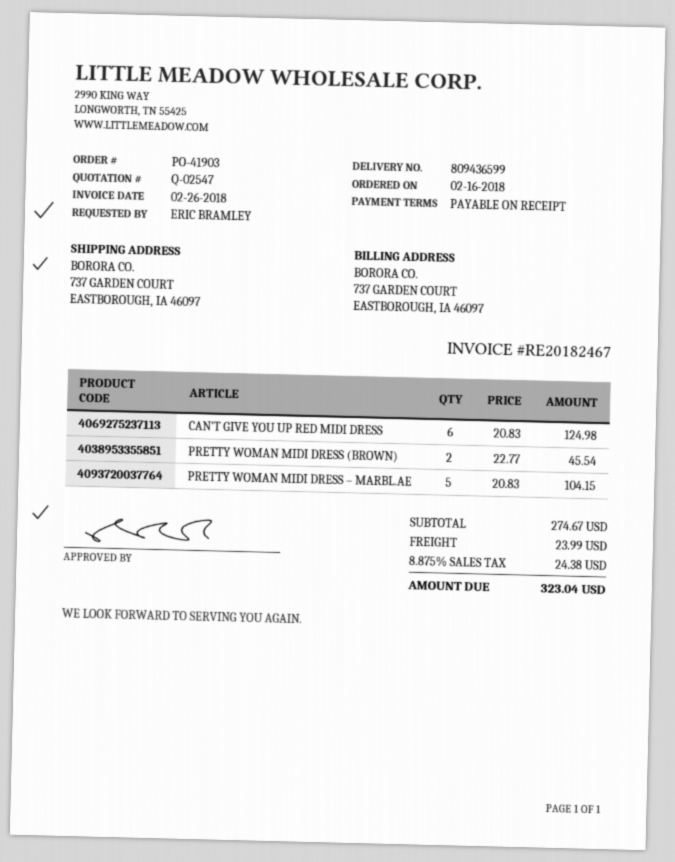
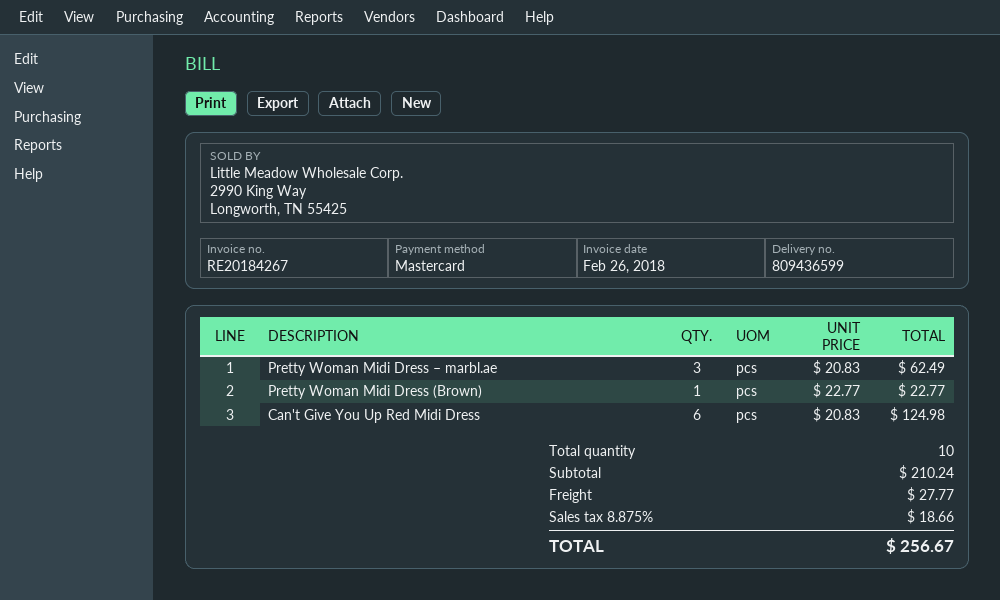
invoice number: RE20182467 -> RE20184267
PRETTY WOMAN MIDI DRESS (BROWN): 2 x 22.77 = 45.54 -> 1 x 22.77 = 22.77
PRETTY WOMAN MIDI DRESS – MARBL.AE: 5 x 20.83 = 104.15 -> 3 x 20.83 = 62.49
subtotal: 274.67 -> 210.24
shipping: 23.99 -> 27.77
tax: 8.875% = 24.38 -> 8.875% = 18.66
total: 323.04 -> 256.67

